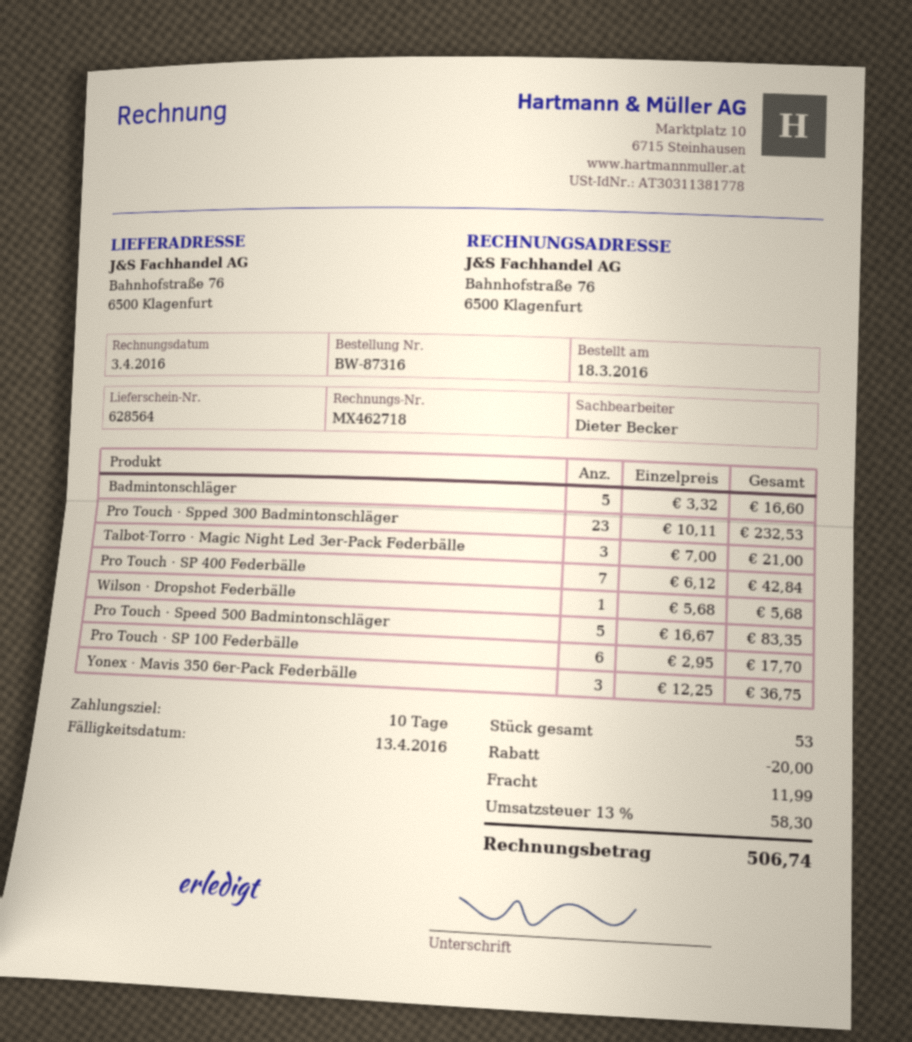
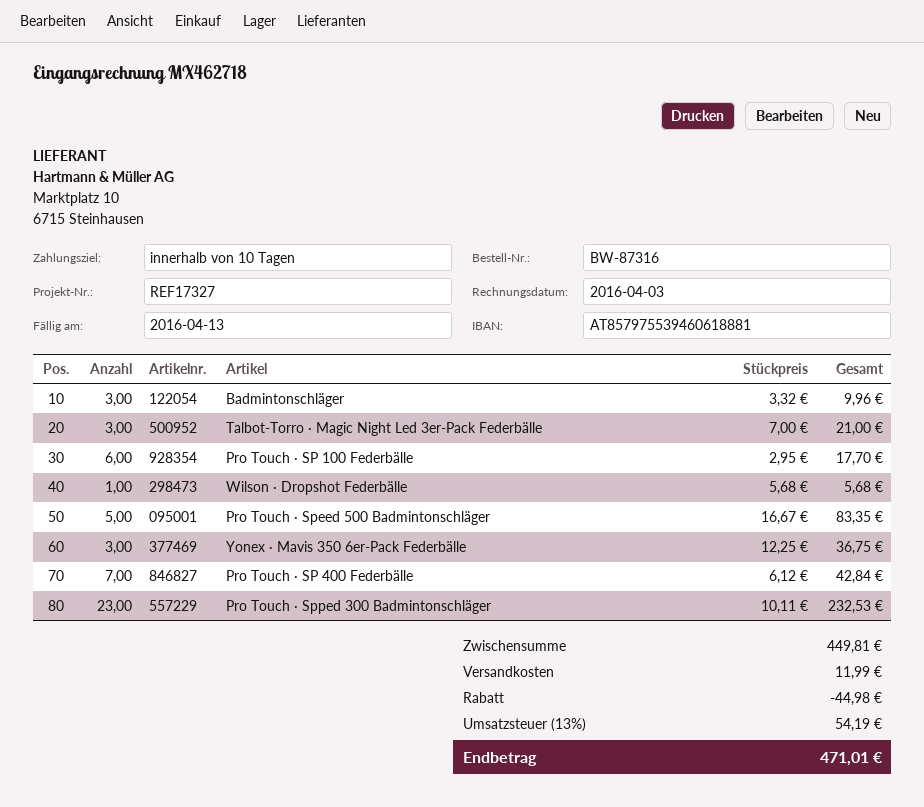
Badmintonschläger: 5 x 3.32 = 16.60 -> 3 x 3.32 = 9.96
discount: 20.00 -> 44.98
tax: 13% = 58.30 -> 13% = 54.19
total: 506.74 -> 471.01

